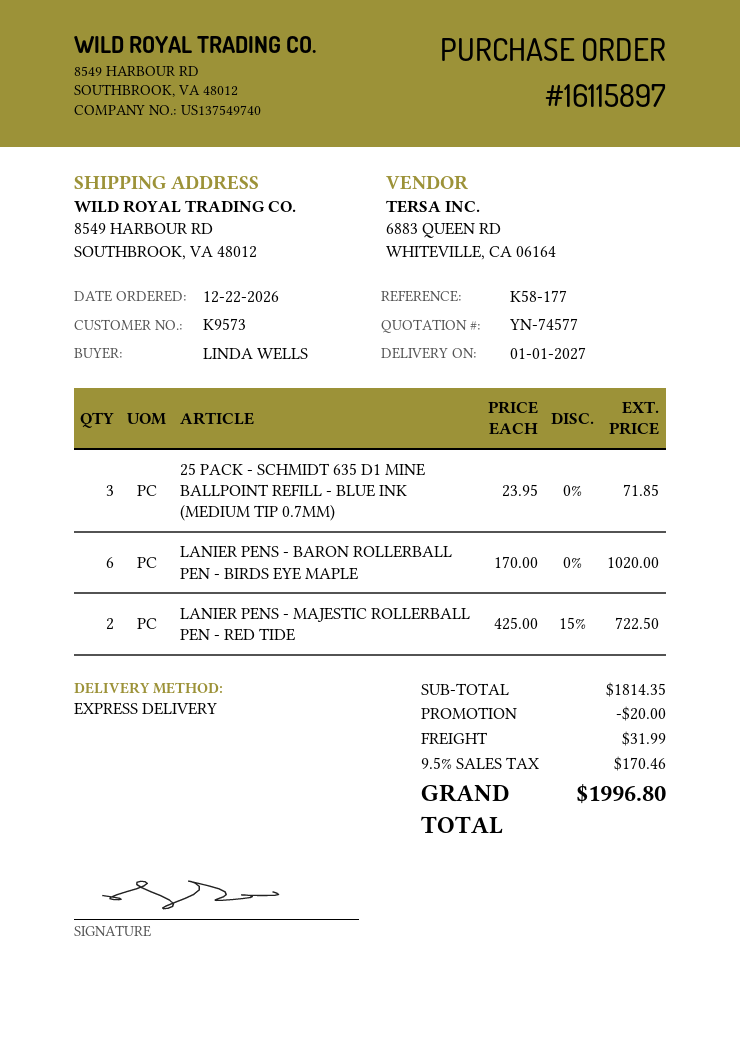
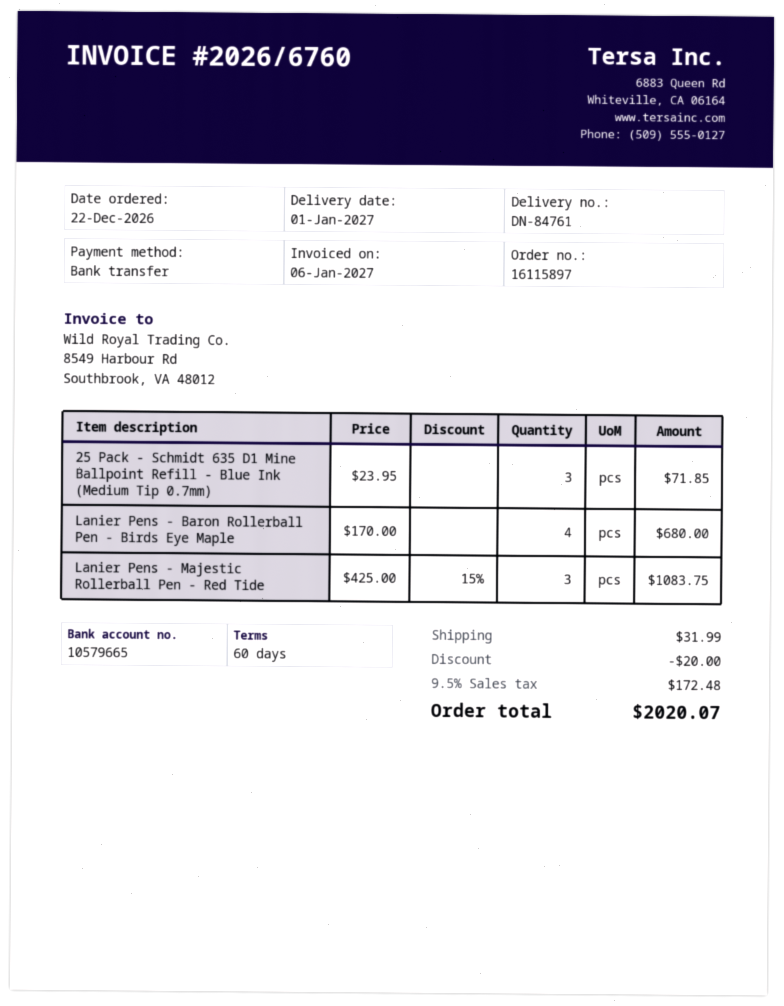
LANIER PENS - BARON ROLLERBALL PEN - BIRDS EYE MAPLE: 6 x 170.00 = 1020.00 -> 4 x 170.00 = 680.00
LANIER PENS - MAJESTIC ROLLERBALL PEN - RED TIDE: 2 x 425.00 - 15% = 722.50 -> 3 x 425.00 - 15% = 1083.75
tax: 9.5% = 170.46 -> 9.5% = 172.48
total: 1996.80 -> 2020.07

